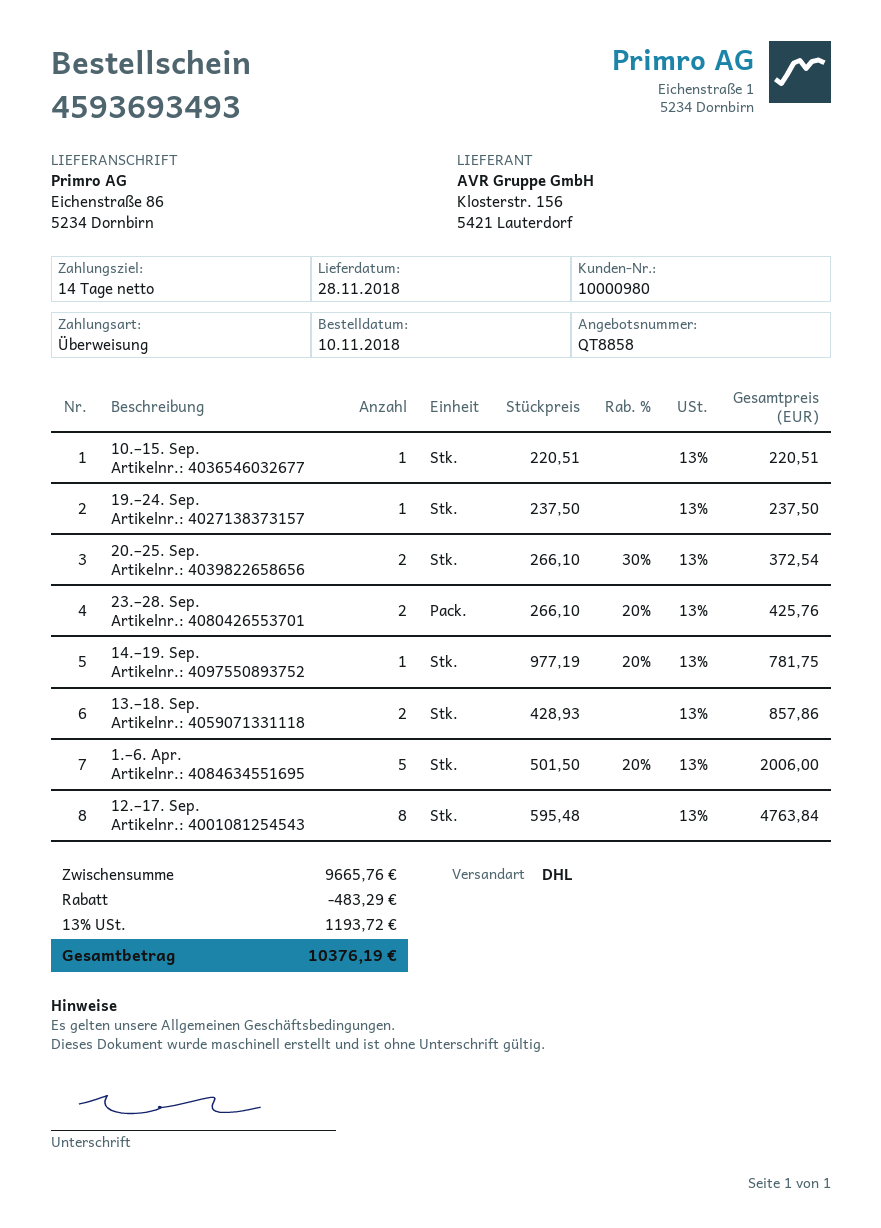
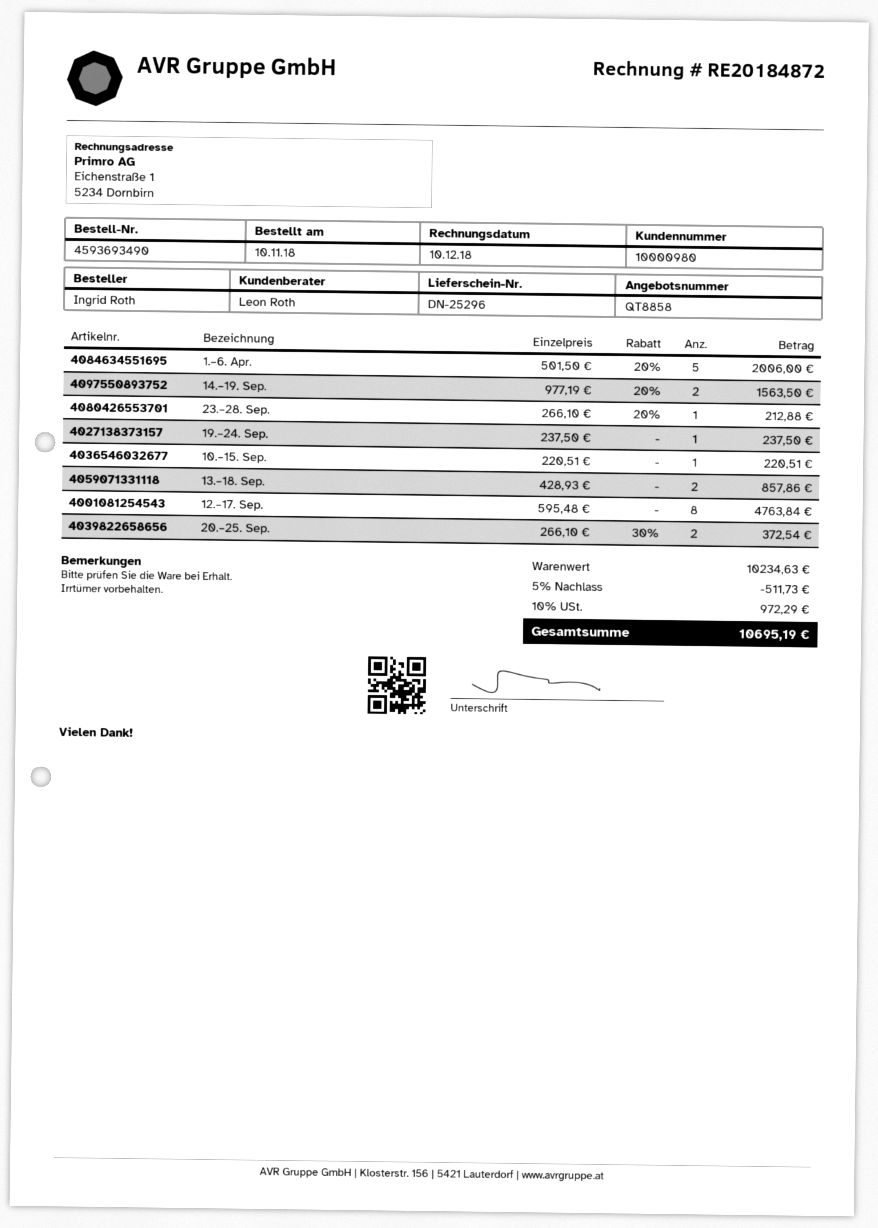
order number: 4593693493 -> 4593693490
23.–28. Sep.: 2 x 266.10 - 20% = 425.76 -> 1 x 266.10 - 20% = 212.88
14.–19. Sep.: 1 x 977.19 - 20% = 781.75 -> 2 x 977.19 - 20% = 1563.50
subtotal: 9665.76 -> 10234.63
discount: 483.29 -> 511.73
tax: 13% = 1193.72 -> 10% = 972.29
total: 10376.19 -> 10695.19

